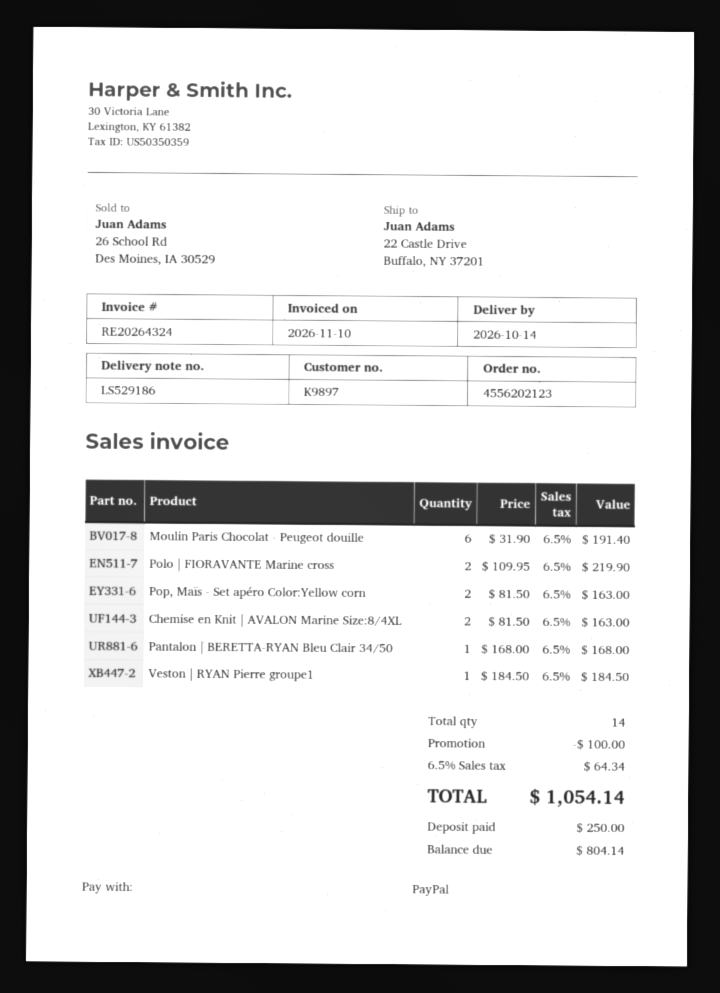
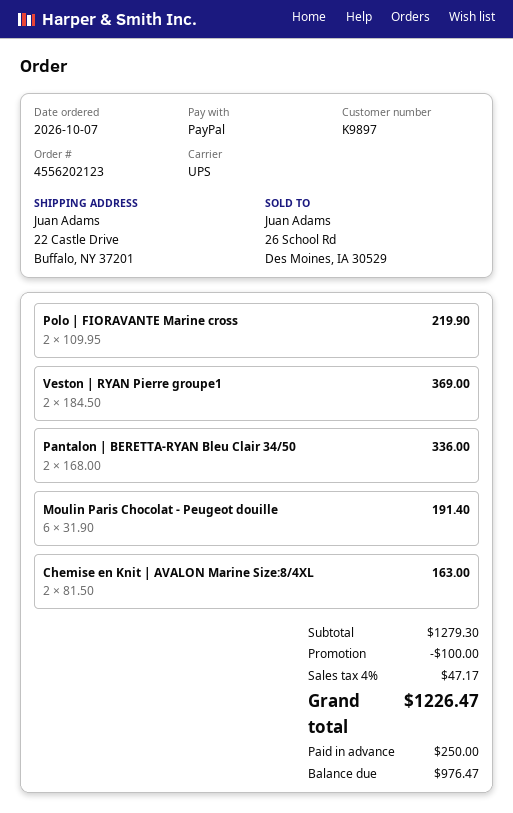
Pop, Maïs - Set apéro Color:Yellow corn: 2 x 81.50 = 163.00 -> none
Pantalon | BERETTA-RYAN Bleu Clair 34/50: 1 x 168.00 = 168.00 -> 2 x 168.00 = 336.00
Veston | RYAN Pierre groupe1: 1 x 184.50 = 184.50 -> 2 x 184.50 = 369.00
tax: 6.5% = 64.34 -> 4% = 47.17
total: 1054.14 -> 1226.47
balance: 804.14 -> 976.47

